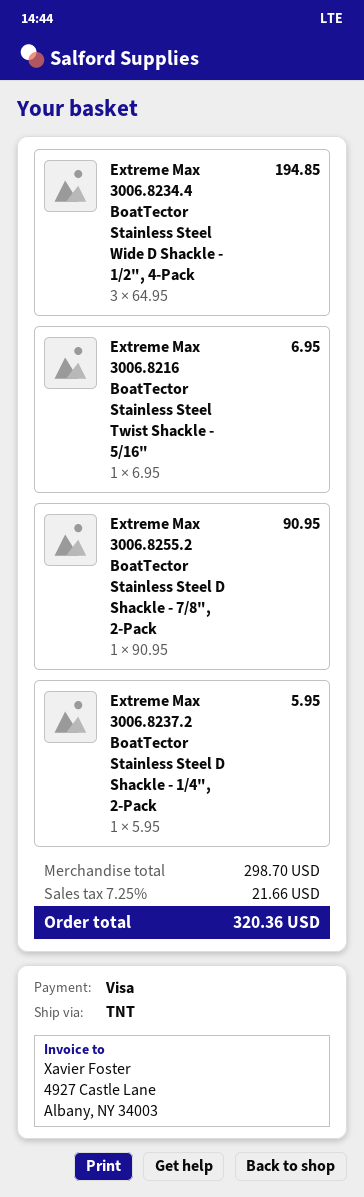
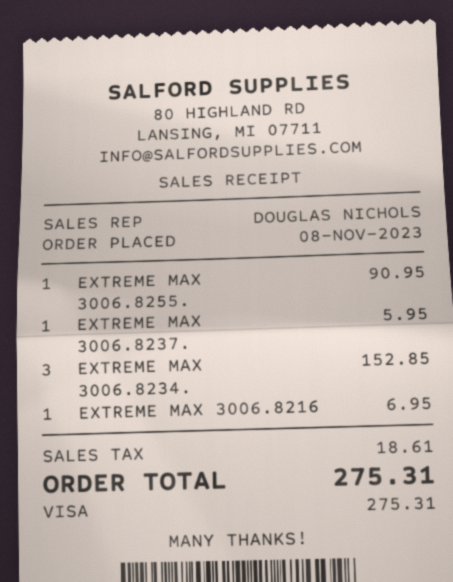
Extreme Max 3006.8234.4 BoatTector Stainless Steel Wide D Shackle - 1/2", 4-Pack: 3 for 194.85 -> 3 for 152.85
tax: 21.66 -> 18.61
total: 320.36 -> 275.31

